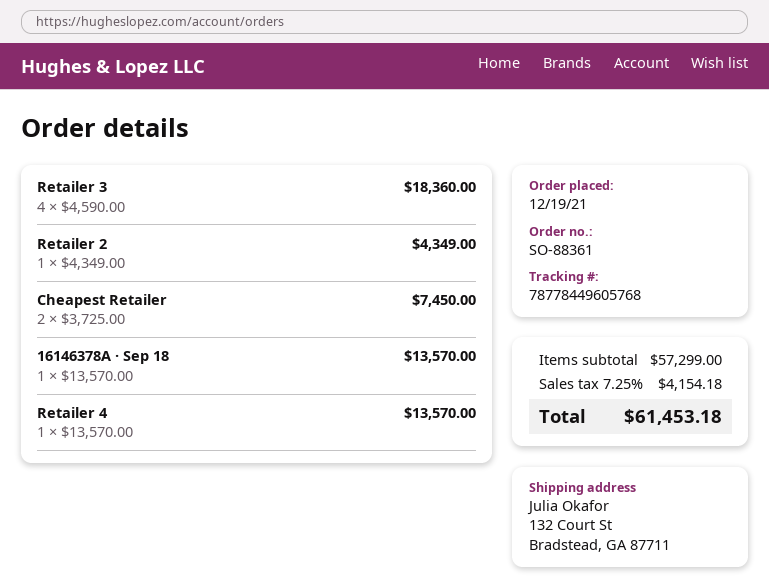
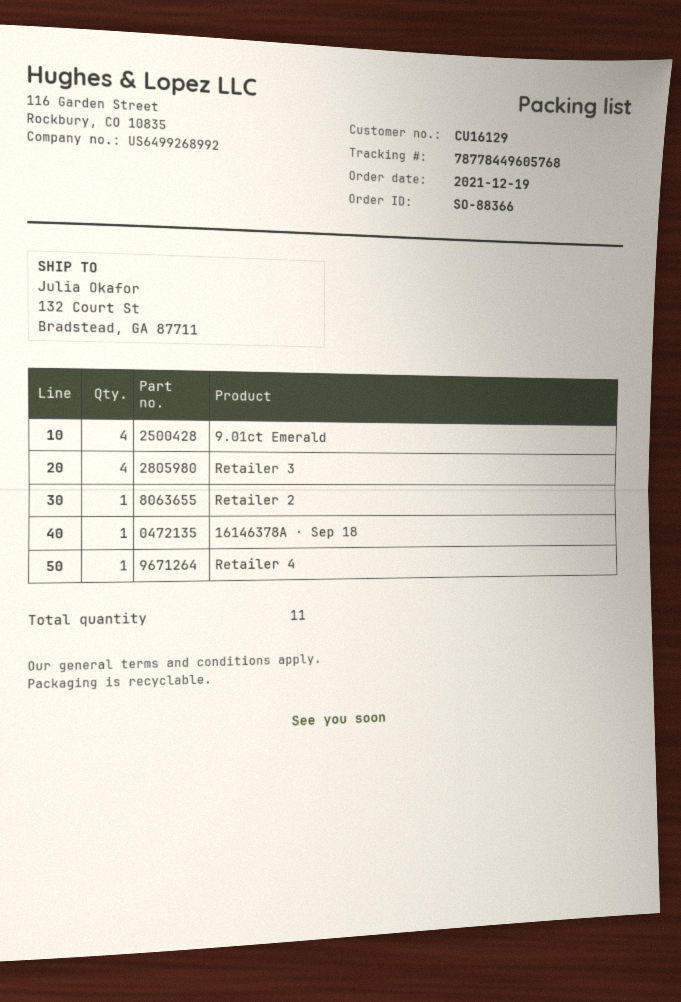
order number: SO-88361 -> SO-88366
Cheapest Retailer: 2 -> none
9.01ct Emerald: none -> 4

